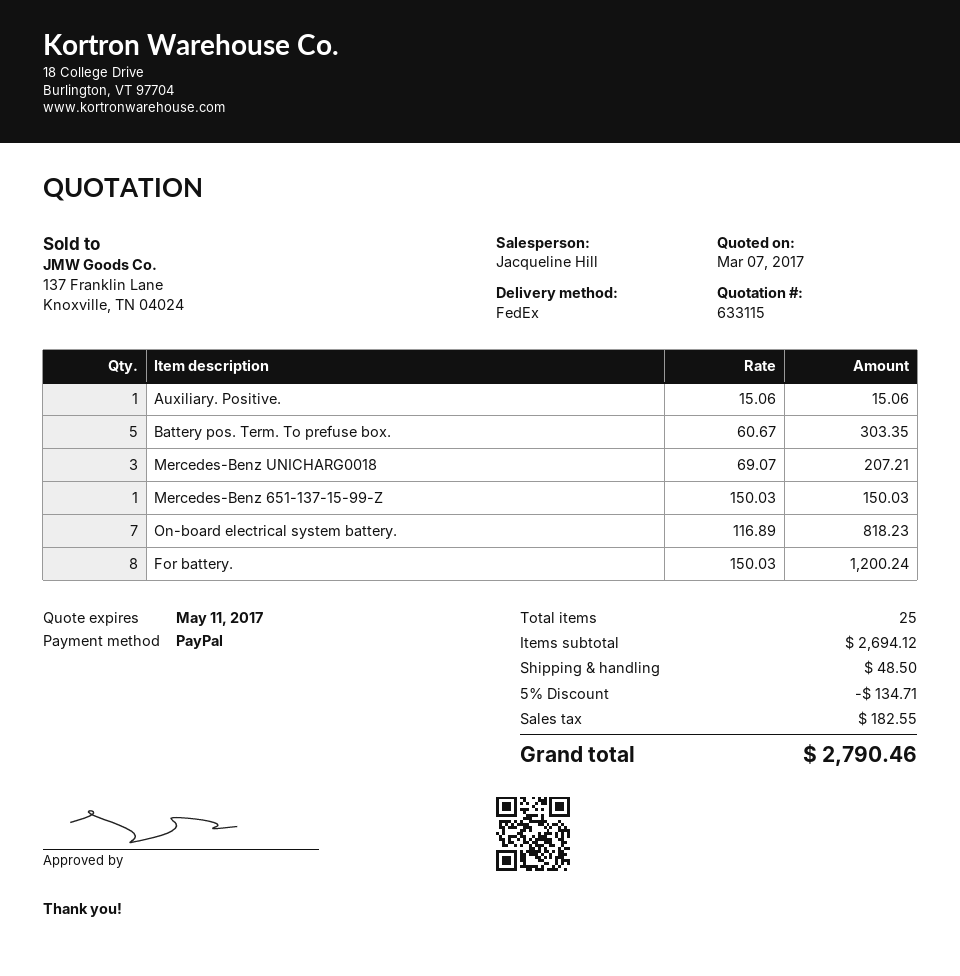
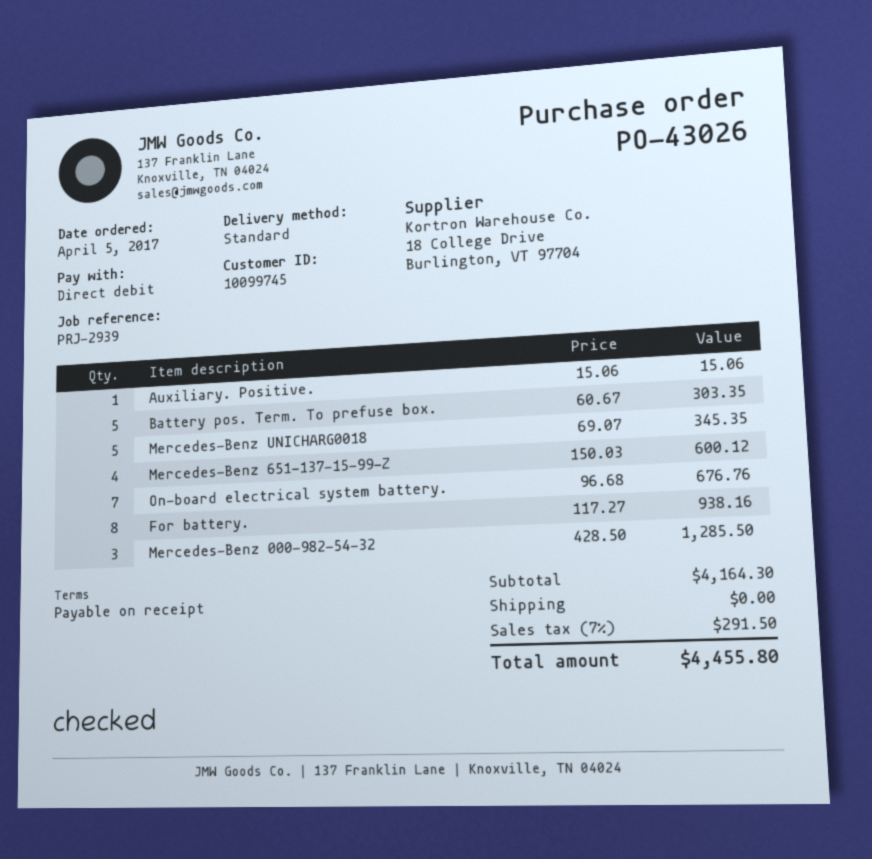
payment method: PayPal -> direct debit
shipping method: FedEx -> standard
Mercedes-Benz UNICHARG0018: 3 x 69.07 = 207.21 -> 5 x 69.07 = 345.35
Mercedes-Benz 651-137-15-99-Z: 1 x 150.03 = 150.03 -> 4 x 150.03 = 600.12
On-board electrical system battery.: 7 x 116.89 = 818.23 -> 7 x 96.68 = 676.76
For battery.: 8 x 150.03 = 1200.24 -> 8 x 117.27 = 938.16
Mercedes-Benz 000-982-54-32: none -> 3 x 428.50 = 1285.50
subtotal: 2694.12 -> 4164.30
discount: 5% = 134.71 -> none
shipping: 48.50 -> 0.00
tax: 182.55 -> 291.50
total: 2790.46 -> 4455.80

